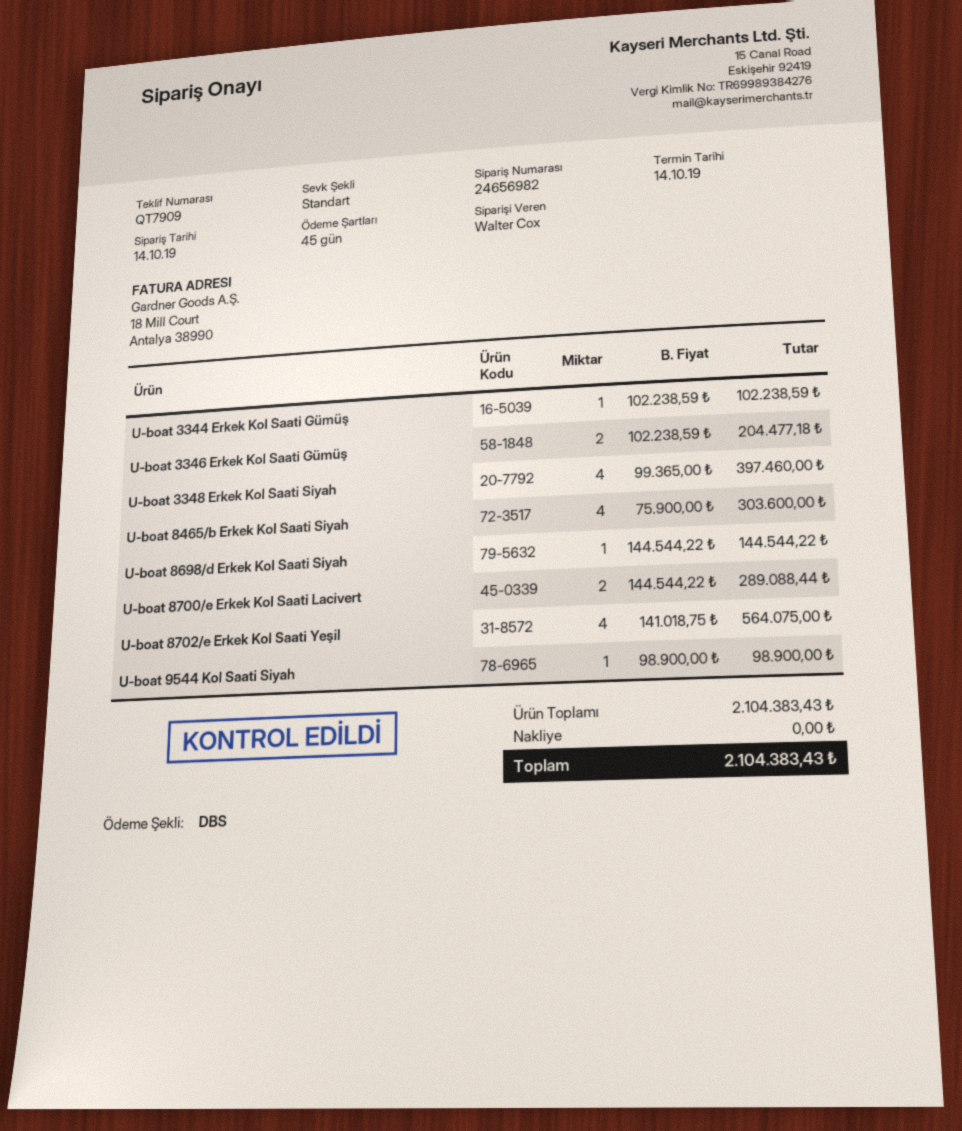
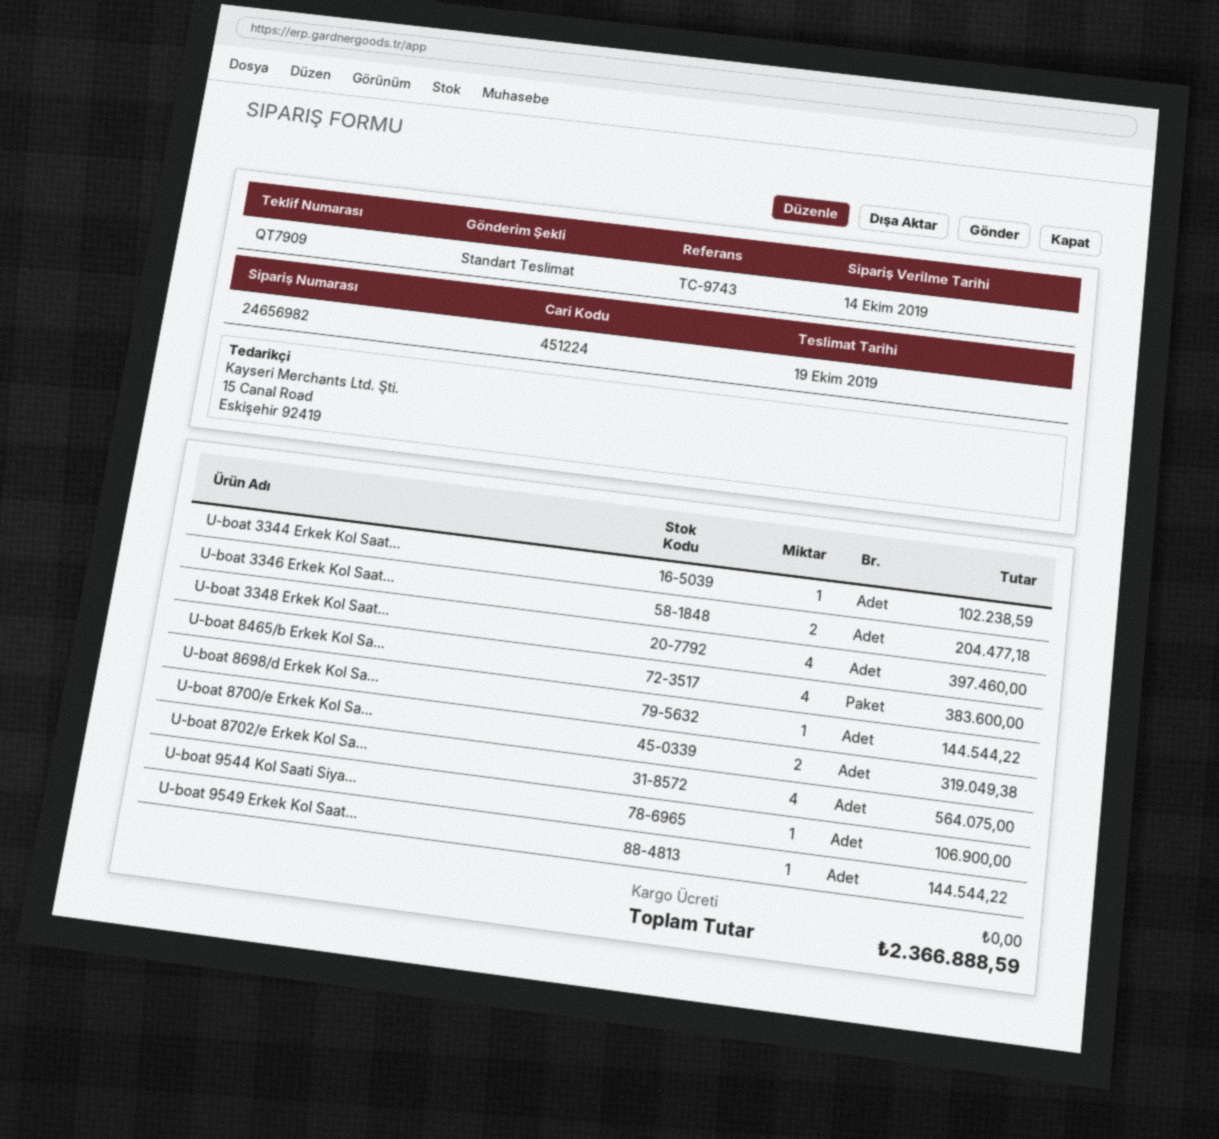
delivery date: 2019-10-14 -> 2019-10-19
U-boat 8465/b Erkek Kol Saati Siyah: 4 for 303600.00 -> 4 for 383600.00
U-boat 8700/e Erkek Kol Saati Lacivert: 2 for 289088.44 -> 2 for 319049.38
U-boat 9544 Kol Saati Siyah: 1 for 98900.00 -> 1 for 106900.00
U-boat 9549 Erkek Kol Saat...: none -> 1 for 144544.22
total: 2104383.43 -> 2366888.59

